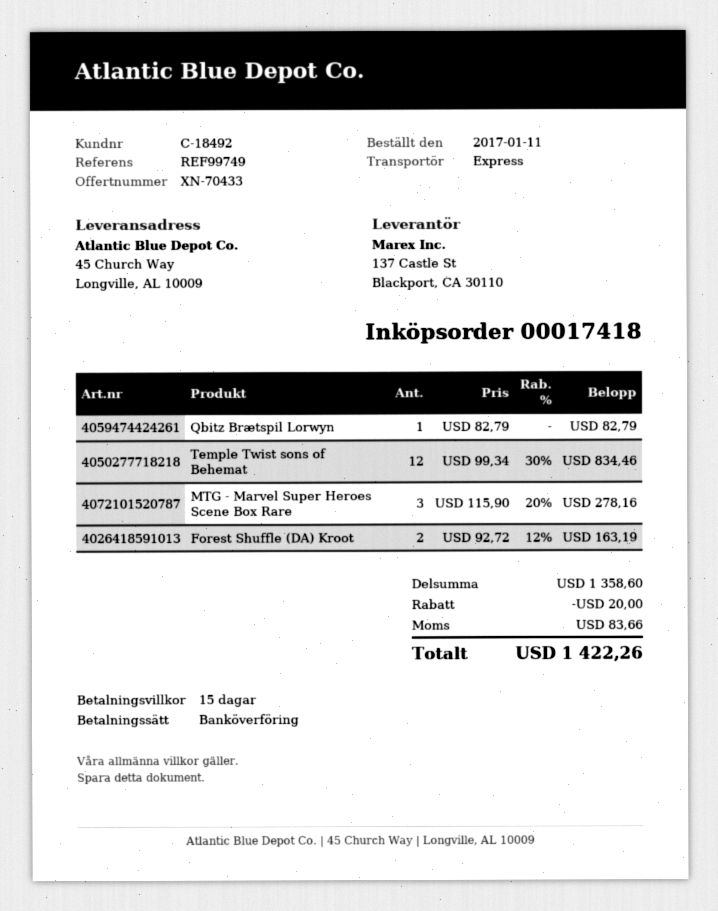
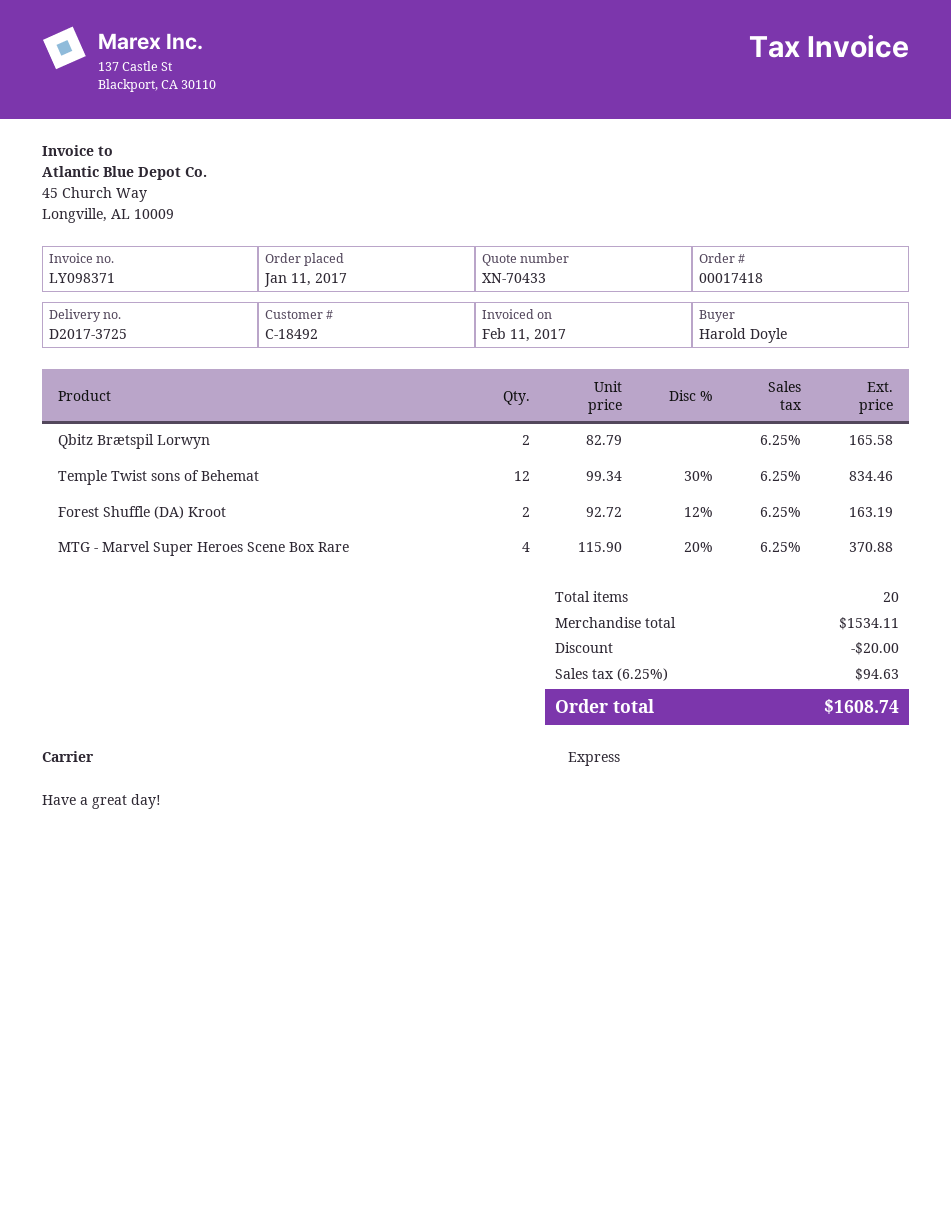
Qbitz Brætspil Lorwyn: 1 x 82.79 = 82.79 -> 2 x 82.79 = 165.58
MTG - Marvel Super Heroes Scene Box Rare: 3 x 115.90 - 20% = 278.16 -> 4 x 115.90 - 20% = 370.88
subtotal: 1358.60 -> 1534.11
tax: 83.66 -> 94.63
total: 1422.26 -> 1608.74

